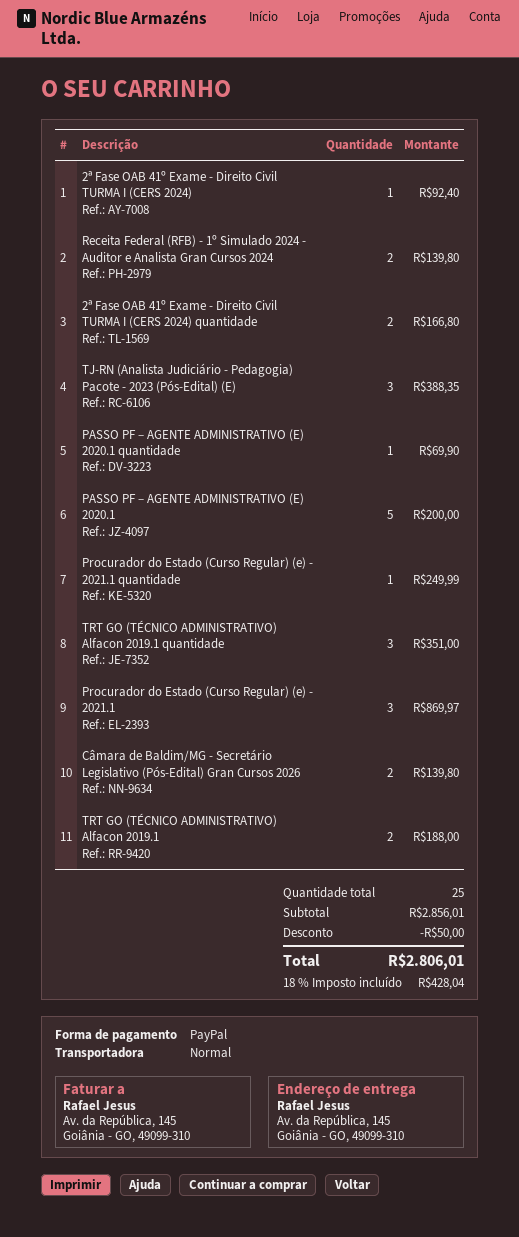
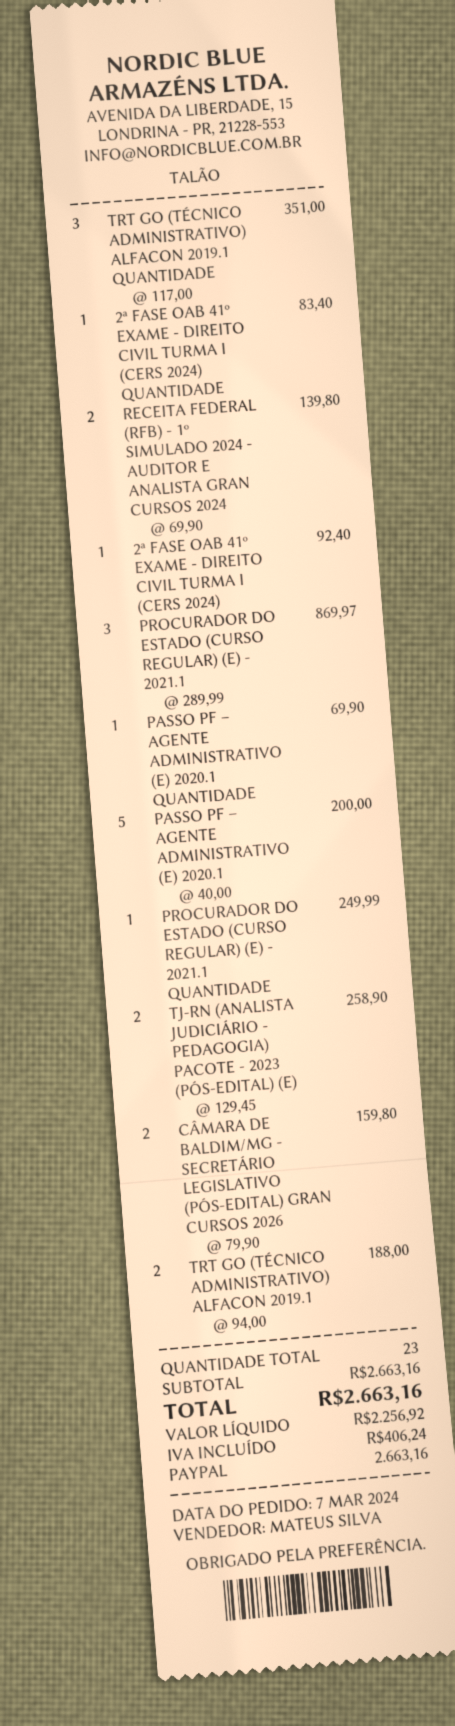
2ª Fase OAB 41º Exame - Direito Civil TURMA I (CERS 2024) quantidade: 2 for 166.80 -> 1 for 83.40
TJ-RN (Analista Judiciário - Pedagogia) Pacote - 2023 (Pós-Edital) (E): 3 for 388.35 -> 2 for 258.90
Câmara de Baldim/MG - Secretário Legislativo (Pós-Edital) Gran Cursos 2026: 2 for 139.80 -> 2 for 159.80
total quantity: 25 -> 23
subtotal: 2856.01 -> 2663.16
discount: 50.00 -> none
tax: 428.04 -> 406.24
total: 2806.01 -> 2663.16

